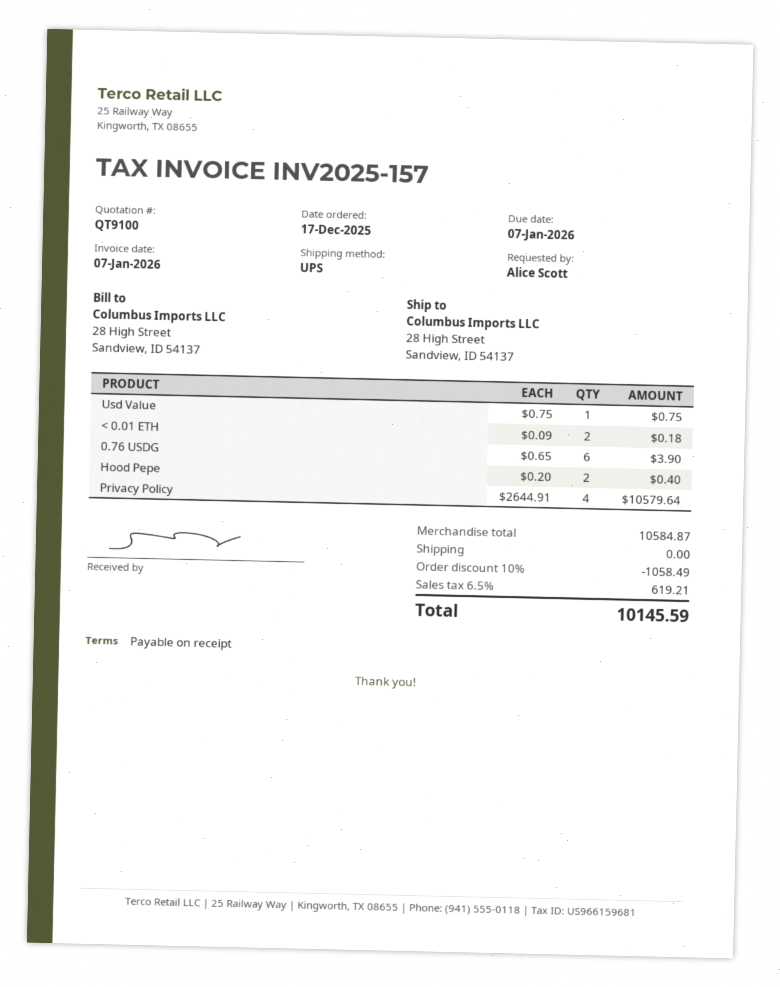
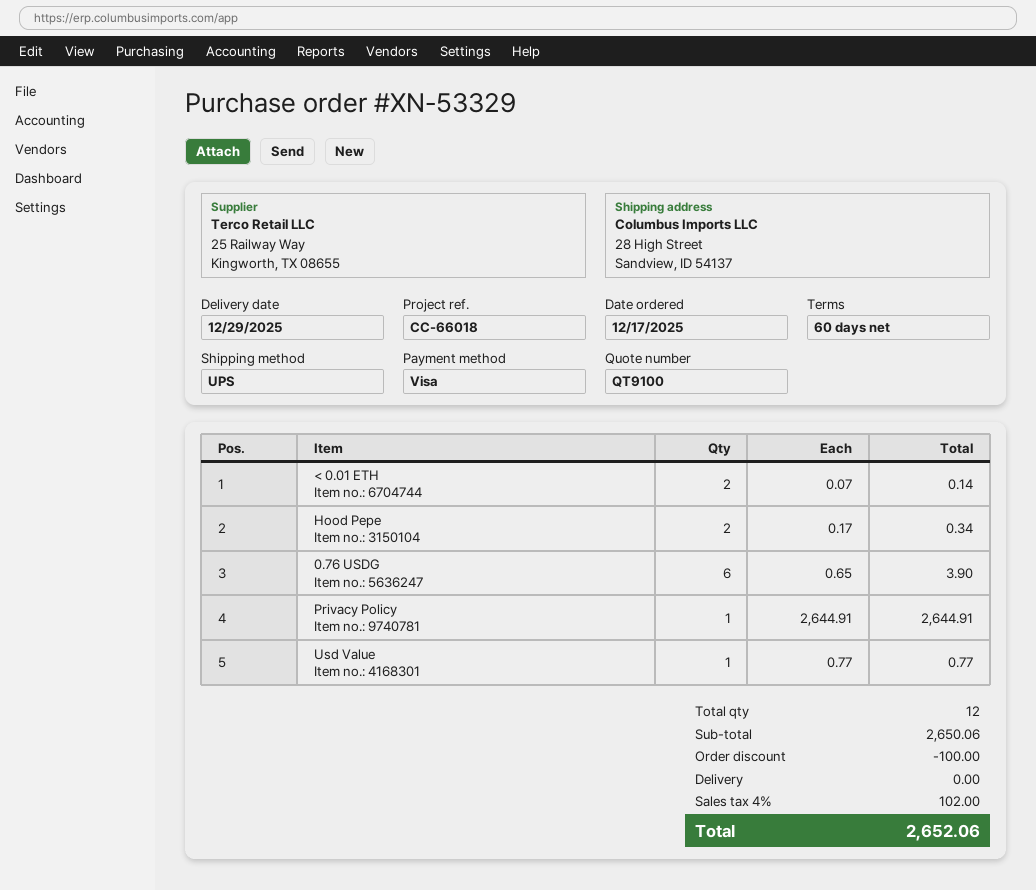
payment terms: on receipt -> 60 days
Usd Value: 1 x 0.75 = 0.75 -> 1 x 0.77 = 0.77
< 0.01 ETH: 2 x 0.09 = 0.18 -> 2 x 0.07 = 0.14
Hood Pepe: 2 x 0.20 = 0.40 -> 2 x 0.17 = 0.34
Privacy Policy: 4 x 2644.91 = 10579.64 -> 1 x 2644.91 = 2644.91
subtotal: 10584.87 -> 2650.06
discount: 1058.49 -> 100.00
tax: 6.5% = 619.21 -> 4% = 102.00
total: 10145.59 -> 2652.06

